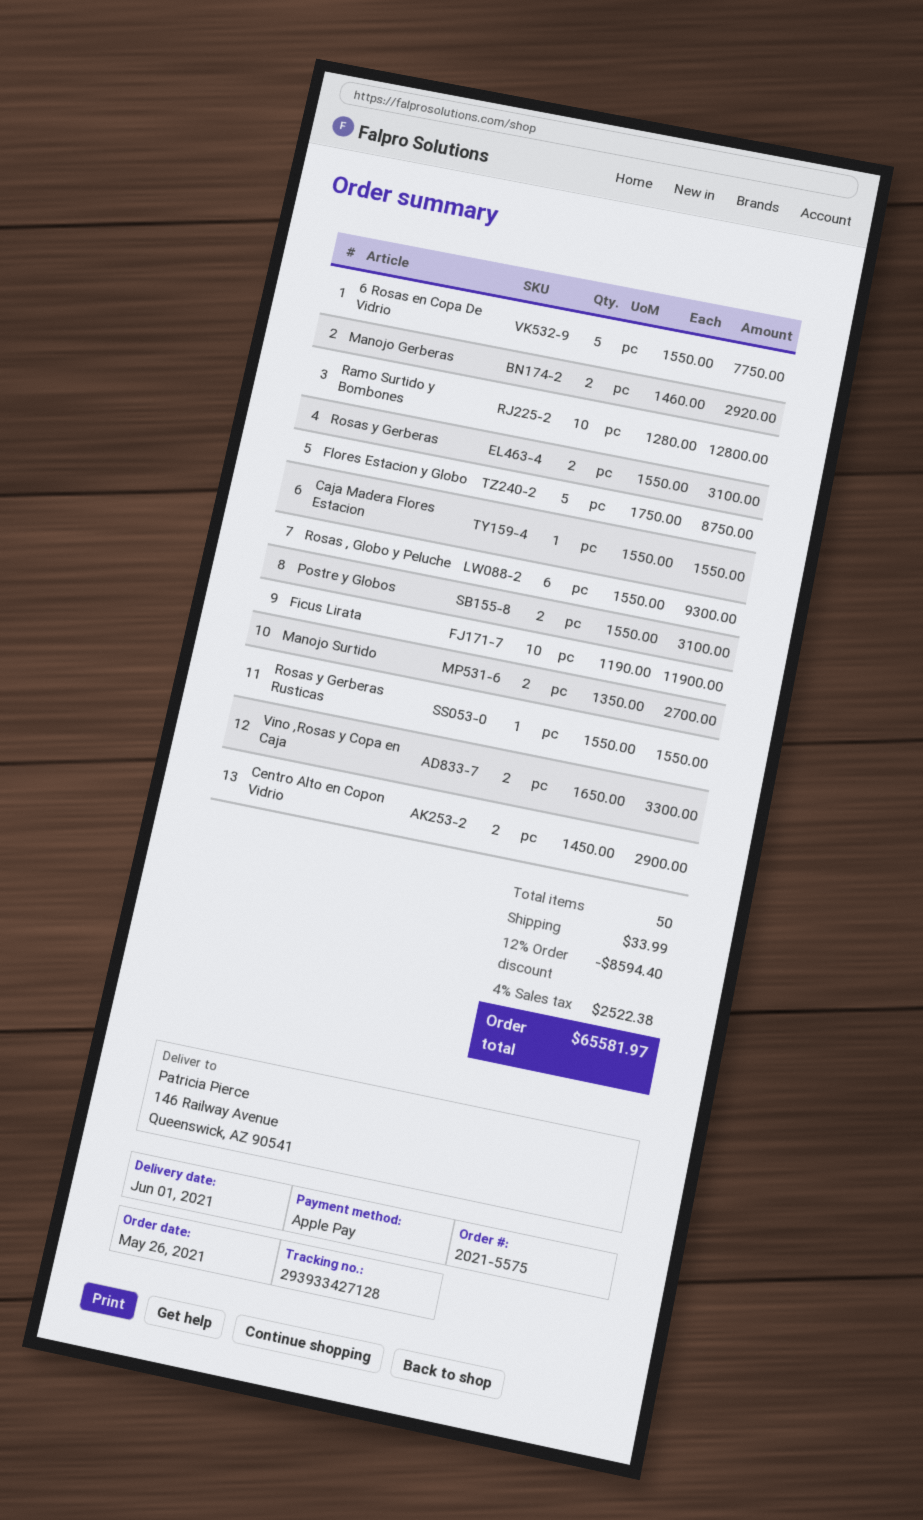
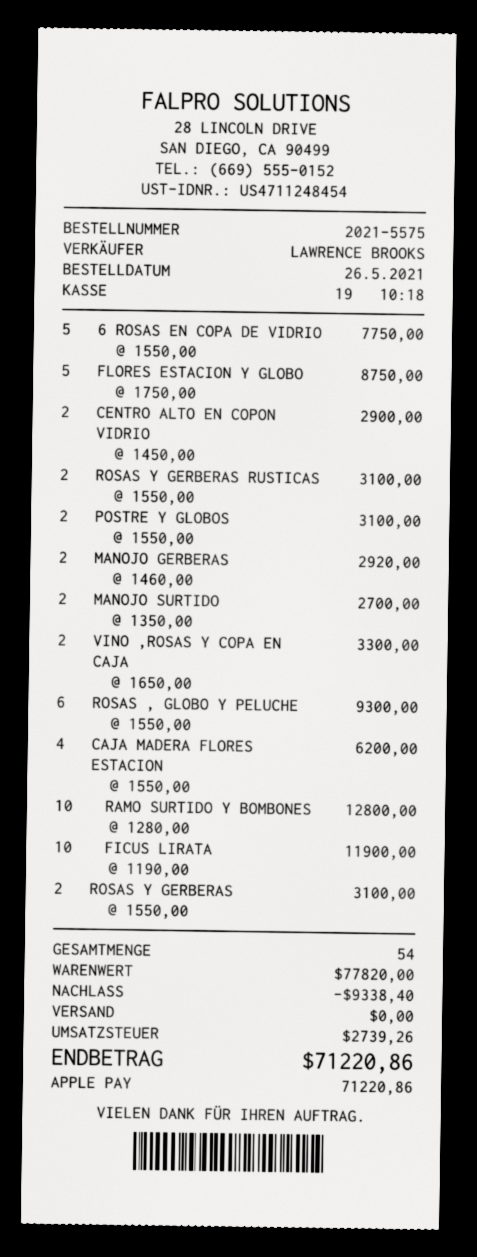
Caja Madera Flores Estacion: 1 x 1550.00 = 1550.00 -> 4 x 1550.00 = 6200.00
Rosas y Gerberas Rusticas: 1 x 1550.00 = 1550.00 -> 2 x 1550.00 = 3100.00
total quantity: 50 -> 54
discount: 8594.40 -> 9338.40
shipping: 33.99 -> 0.00
tax: 2522.38 -> 2739.26
total: 65581.97 -> 71220.86

